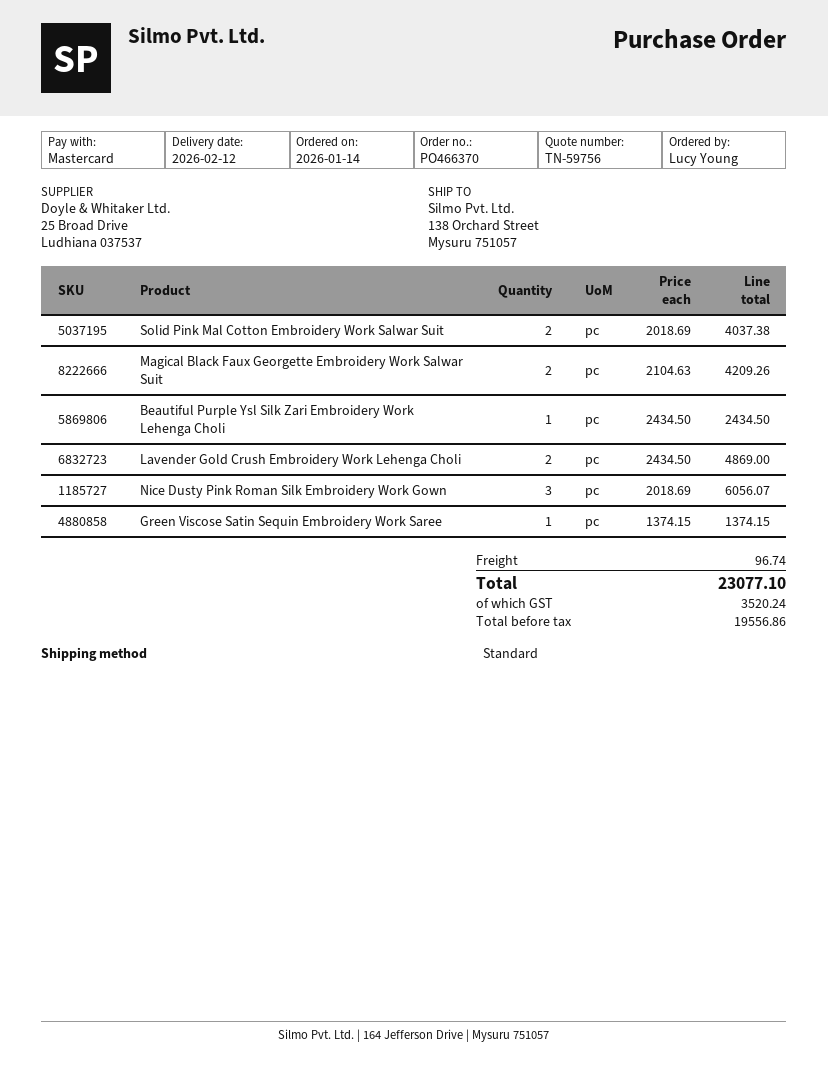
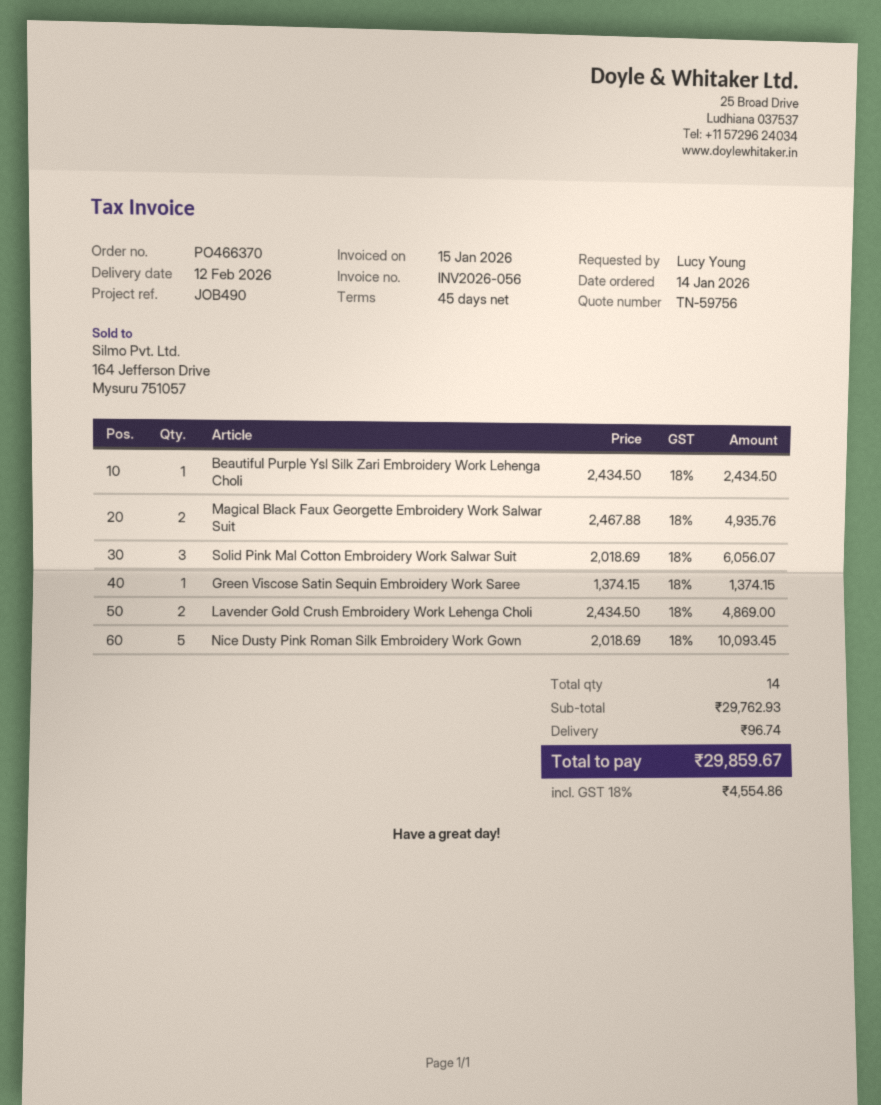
Solid Pink Mal Cotton Embroidery Work Salwar Suit: 2 x 2018.69 = 4037.38 -> 3 x 2018.69 = 6056.07
Magical Black Faux Georgette Embroidery Work Salwar Suit: 2 x 2104.63 = 4209.26 -> 2 x 2467.88 = 4935.76
Nice Dusty Pink Roman Silk Embroidery Work Gown: 3 x 2018.69 = 6056.07 -> 5 x 2018.69 = 10093.45
tax: 3520.24 -> 4554.86
total: 23077.10 -> 29859.67

